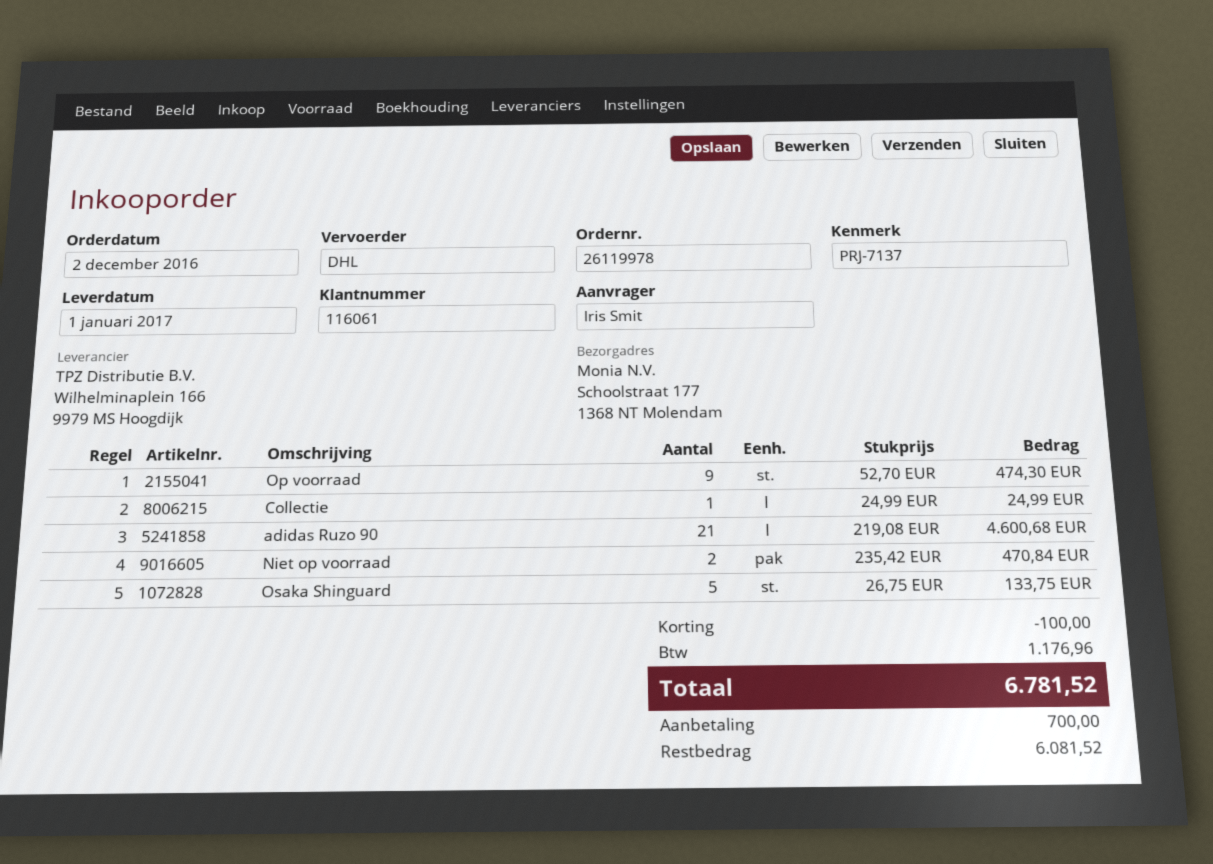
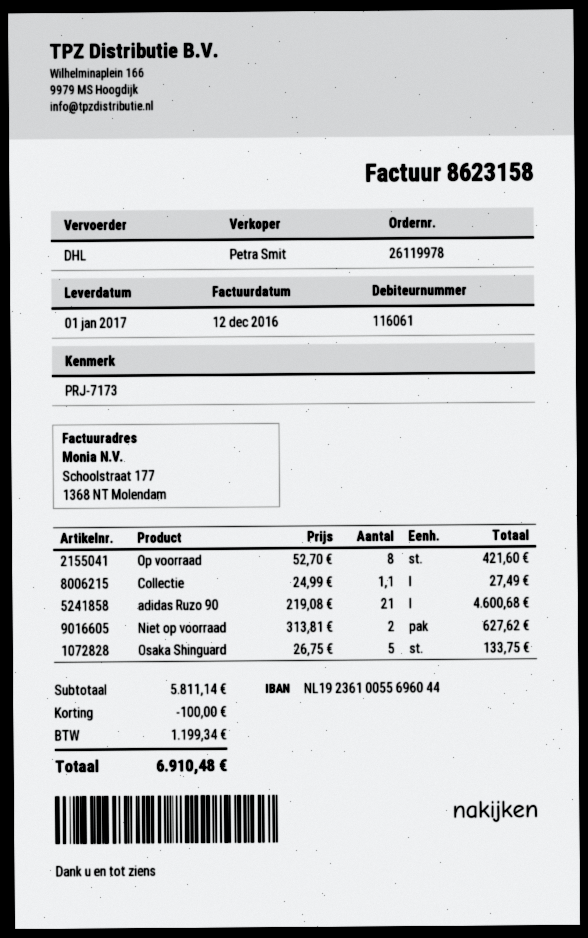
reference: PRJ-7137 -> PRJ-7173
Op voorraad: 9 x 52.70 = 474.30 -> 8 x 52.70 = 421.60
Collectie: 1 x 24.99 = 24.99 -> 1.1 x 24.99 = 27.49
Niet op voorraad: 2 x 235.42 = 470.84 -> 2 x 313.81 = 627.62
tax: 1176.96 -> 1199.34
total: 6781.52 -> 6910.48

